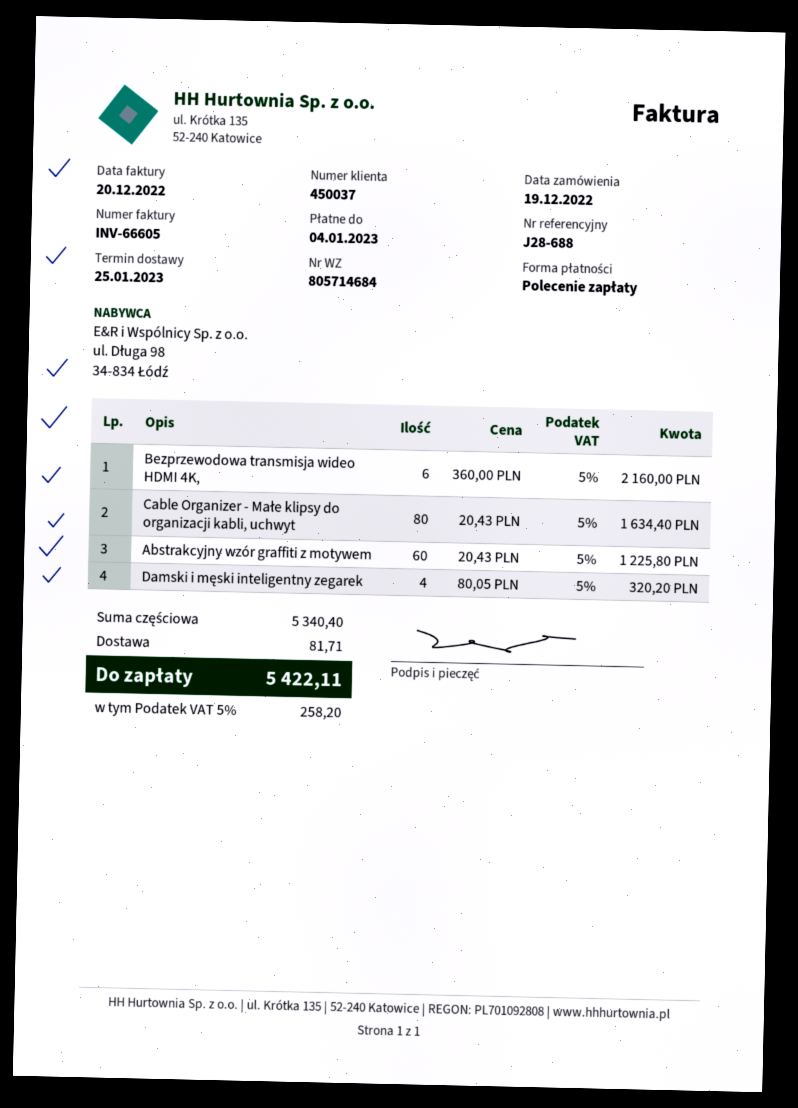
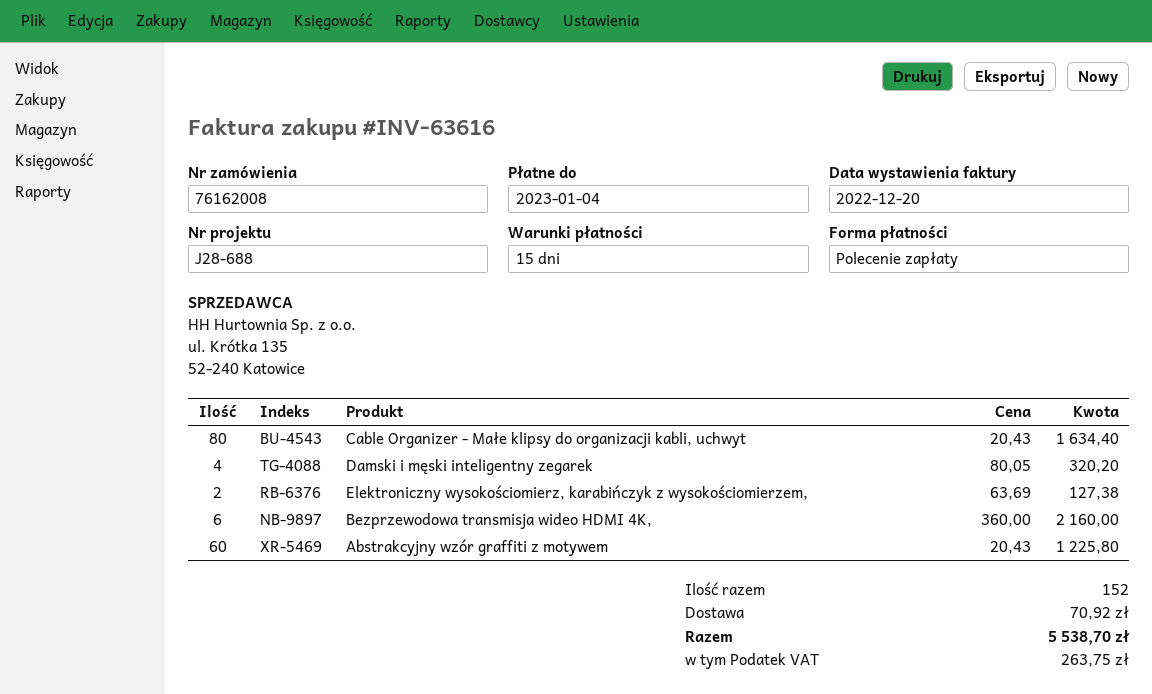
invoice number: INV-66605 -> INV-63616
Elektroniczny wysokościomierz, karabińczyk z wysokościomierzem,: none -> 2 x 63.69 = 127.38
shipping: 81.71 -> 70.92
tax: 258.20 -> 263.75
total: 5422.11 -> 5538.70

